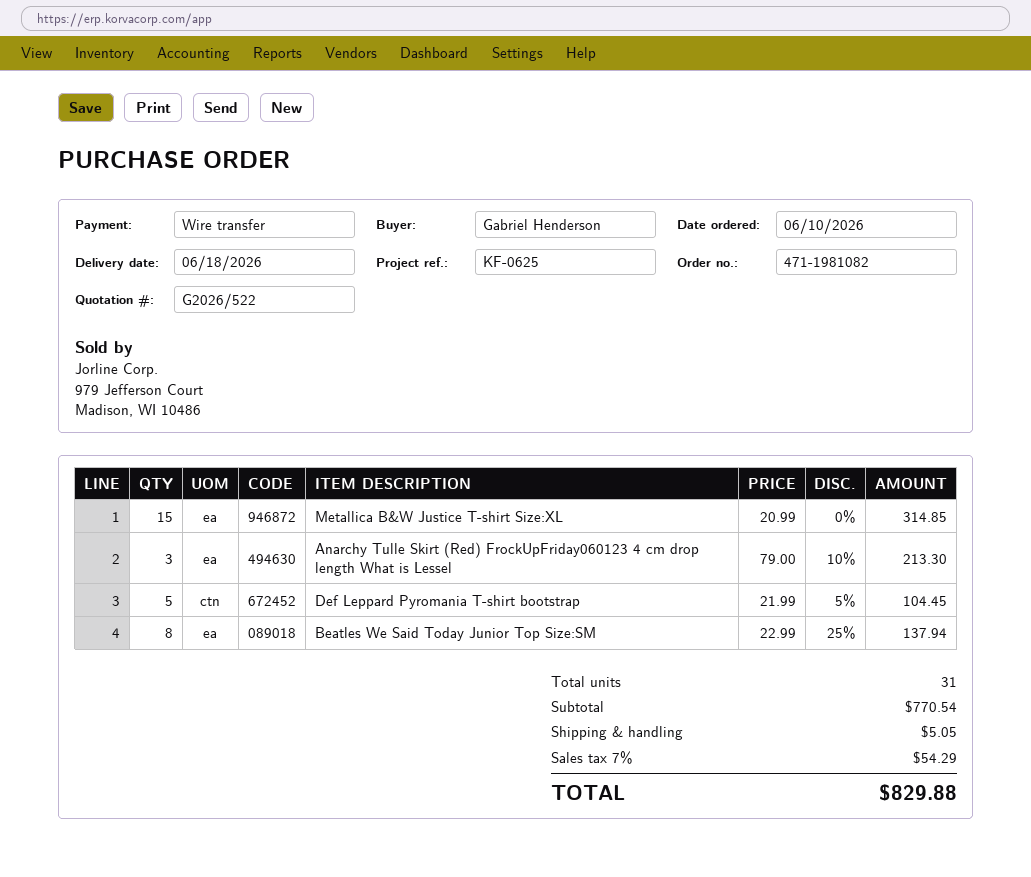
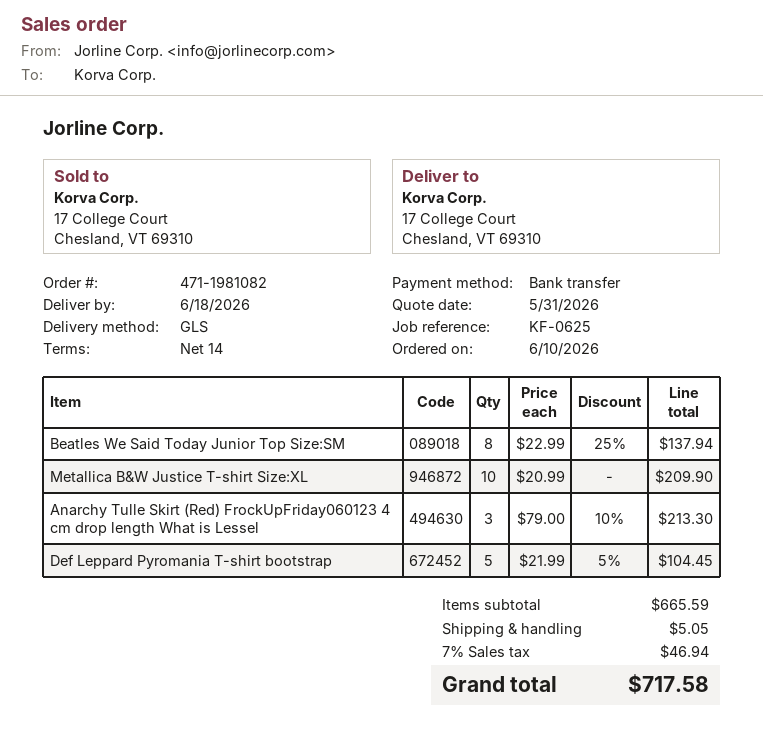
Metallica B&W Justice T-shirt Size:XL: 15 x 20.99 = 314.85 -> 10 x 20.99 = 209.90
subtotal: 770.54 -> 665.59
tax: 7% = 54.29 -> 7% = 46.94
total: 829.88 -> 717.58

